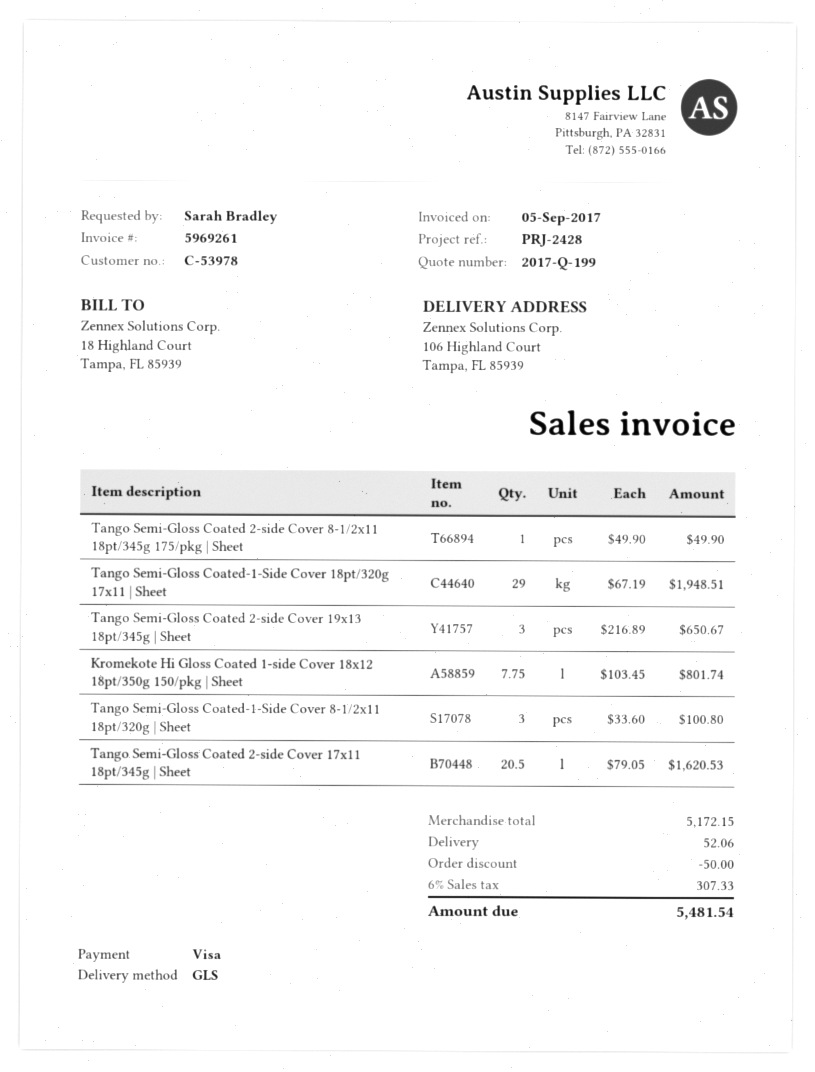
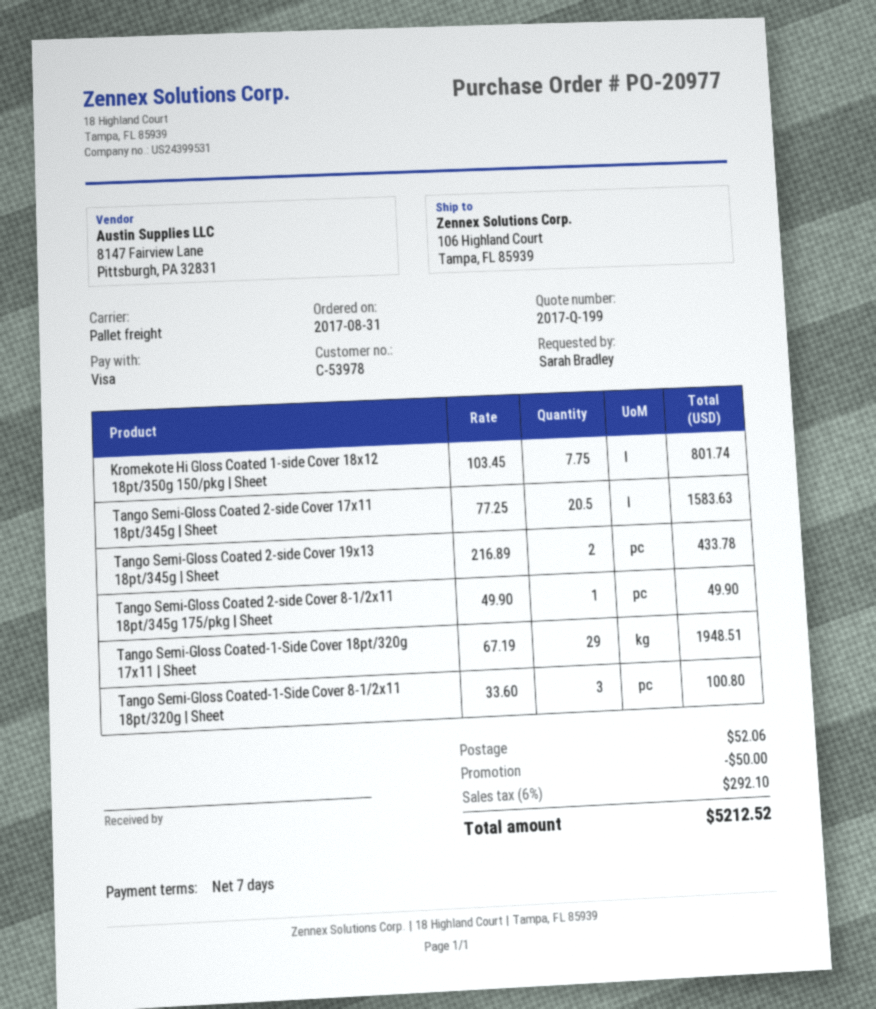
shipping method: GLS -> pallet freight
Tango Semi-Gloss Coated 2-side Cover 19x13 18pt/345g | Sheet: 3 x 216.89 = 650.67 -> 2 x 216.89 = 433.78
Tango Semi-Gloss Coated 2-side Cover 17x11 18pt/345g | Sheet: 20.5 x 79.05 = 1620.53 -> 20.5 x 77.25 = 1583.63
tax: 6% = 307.33 -> 6% = 292.10
total: 5481.54 -> 5212.52

